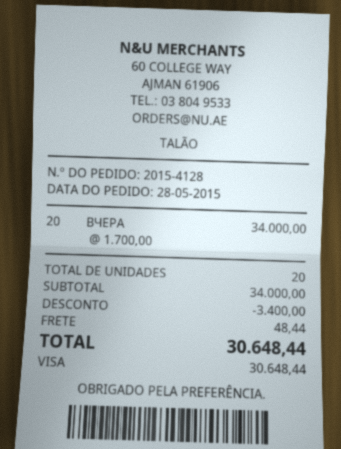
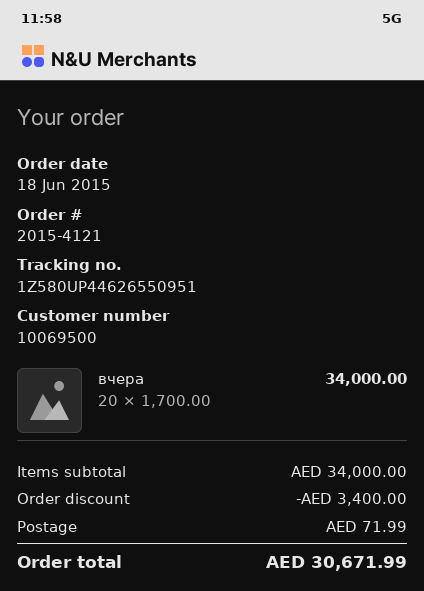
order number: 2015-4128 -> 2015-4121
order date: 2015-05-28 -> 2015-06-18
shipping: 48.44 -> 71.99
total: 30648.44 -> 30671.99

